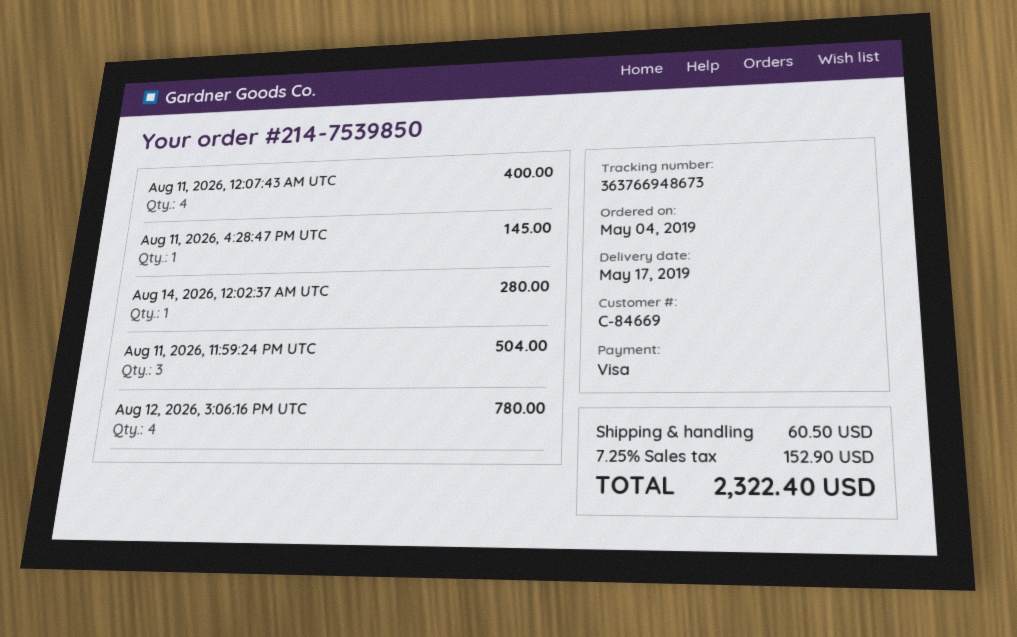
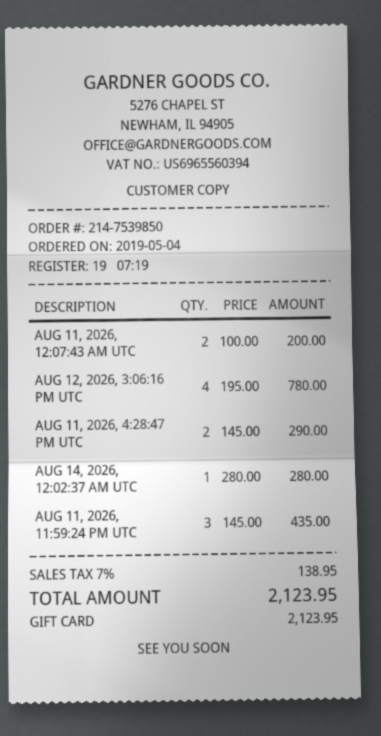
payment method: Visa -> gift card
Aug 11, 2026, 12:07:43 AM UTC: 4 for 400.00 -> 2 for 200.00
Aug 11, 2026, 4:28:47 PM UTC: 1 for 145.00 -> 2 for 290.00
Aug 11, 2026, 11:59:24 PM UTC: 3 for 504.00 -> 3 for 435.00
shipping: 60.50 -> none
tax: 7.25% = 152.90 -> 7% = 138.95
total: 2322.40 -> 2123.95

